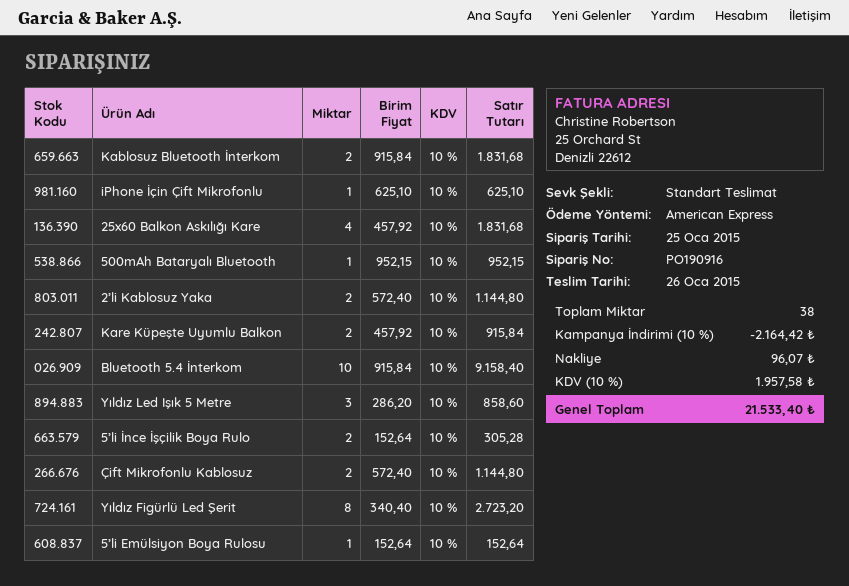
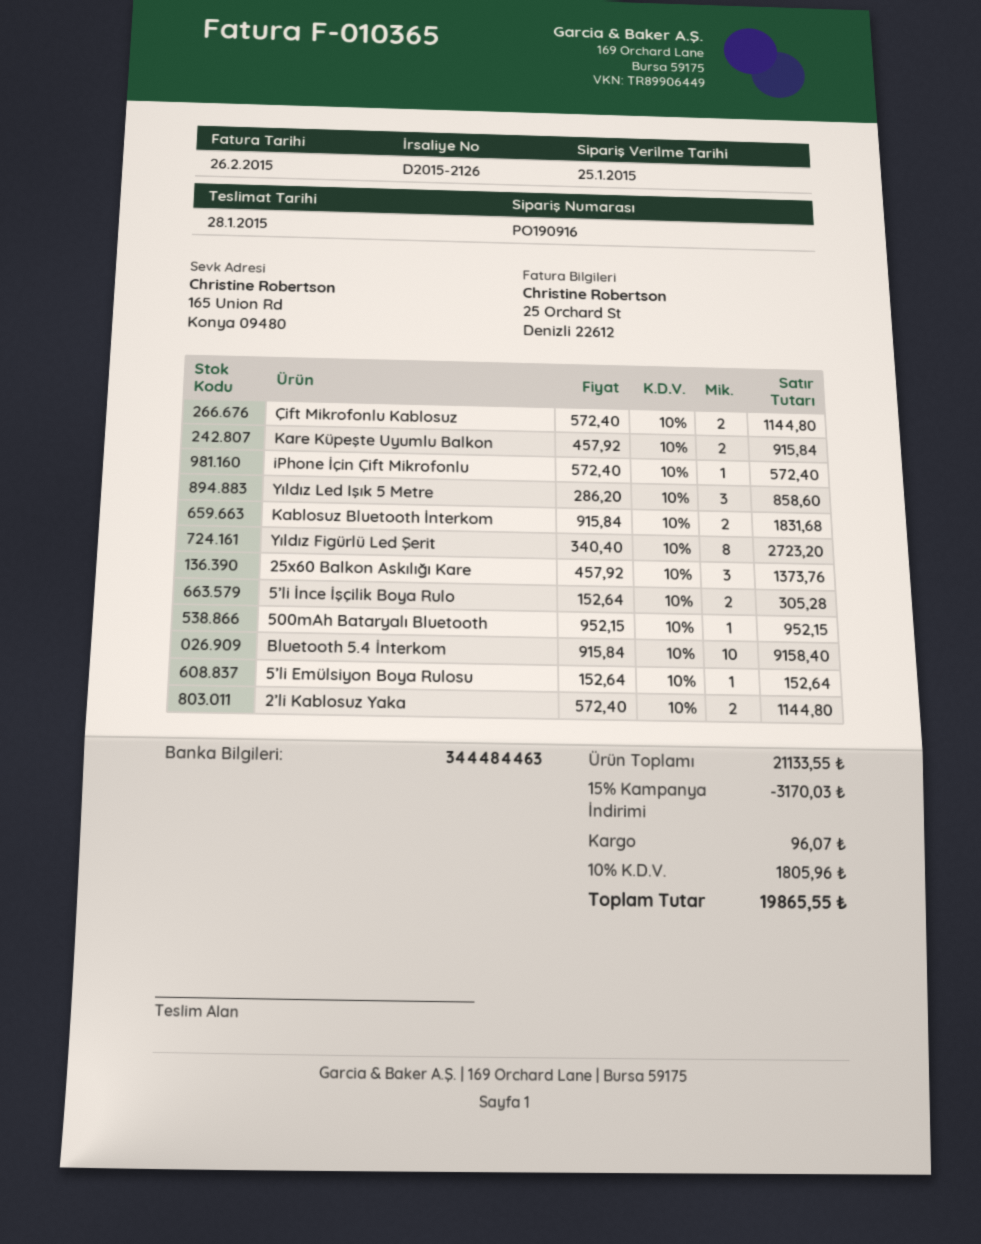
delivery date: 2015-01-26 -> 2015-01-28
iPhone İçin Çift Mikrofonlu: 1 x 625.10 = 625.10 -> 1 x 572.40 = 572.40
25x60 Balkon Askılığı Kare: 4 x 457.92 = 1831.68 -> 3 x 457.92 = 1373.76
discount: 10% = 2164.42 -> 15% = 3170.03
tax: 10% = 1957.58 -> 10% = 1805.96
total: 21533.40 -> 19865.55

